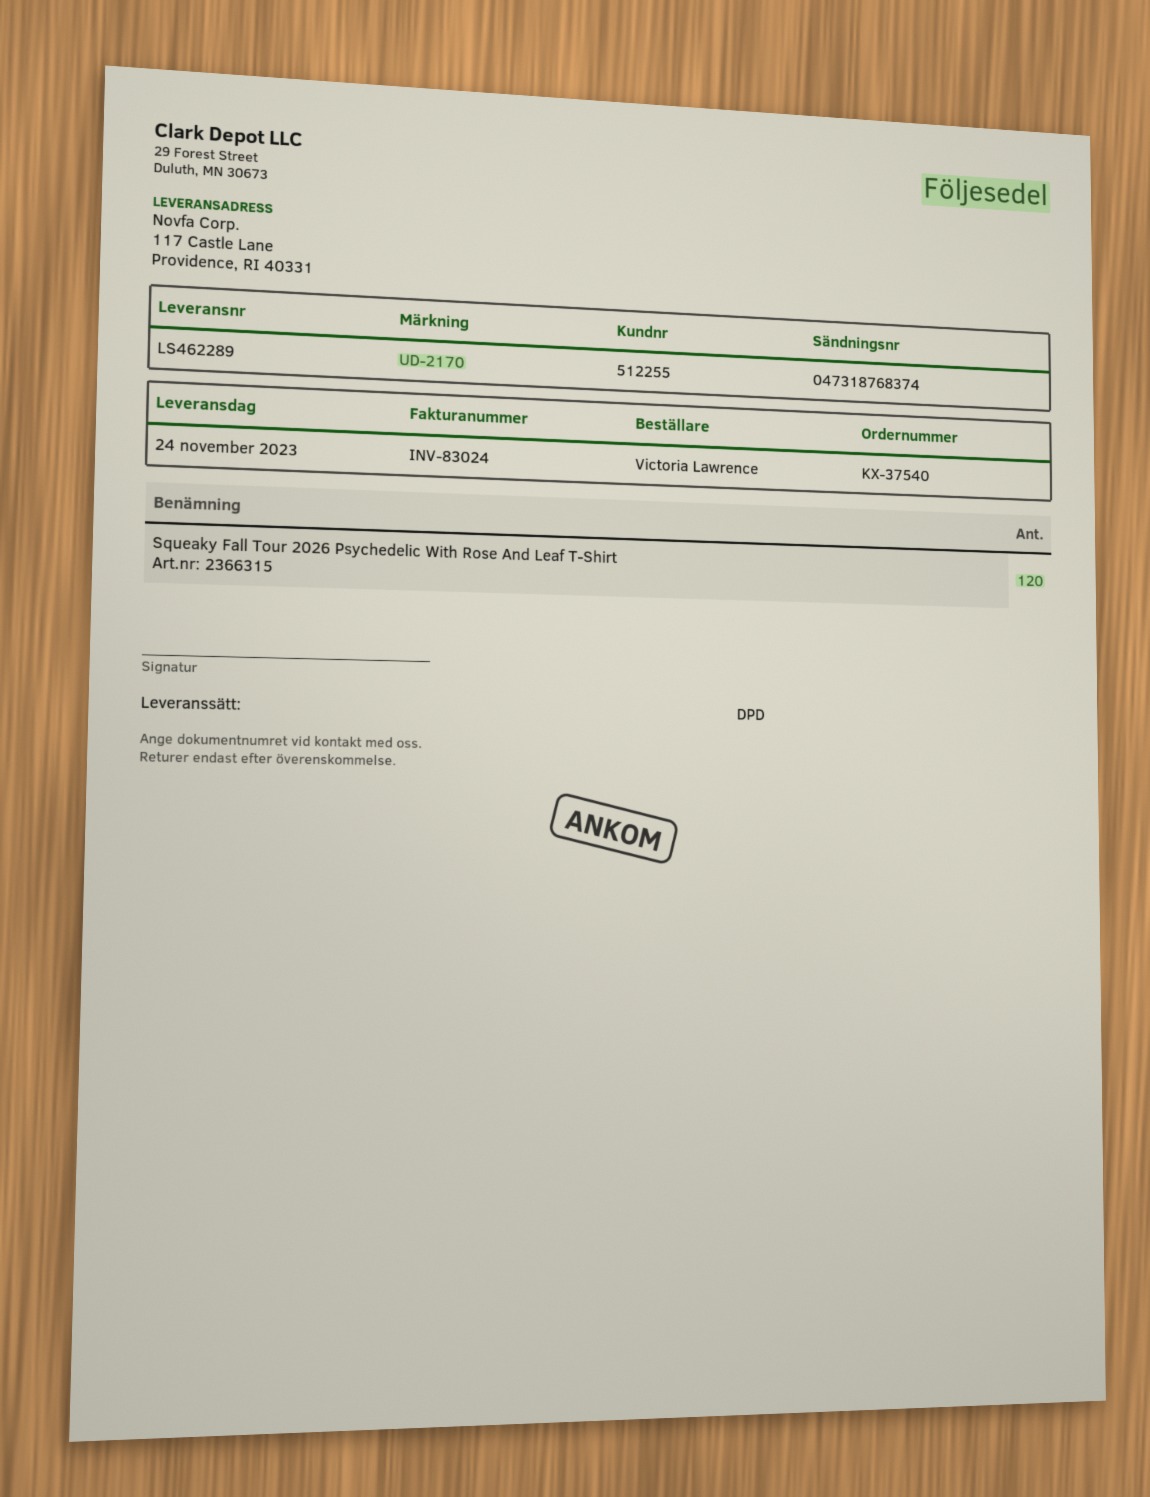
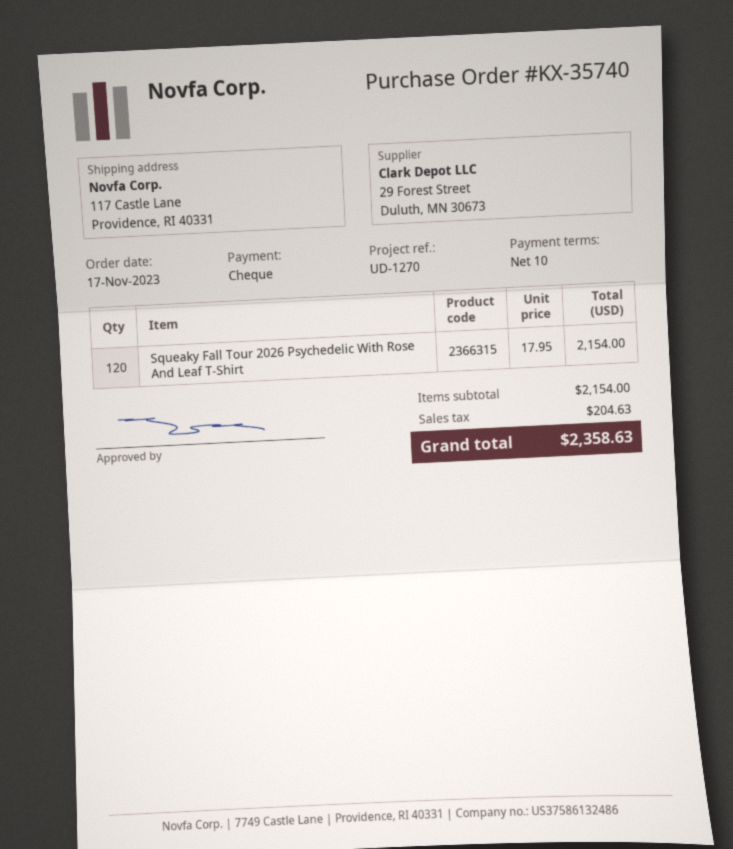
order number: KX-37540 -> KX-35740
reference: UD-2170 -> UD-1270

